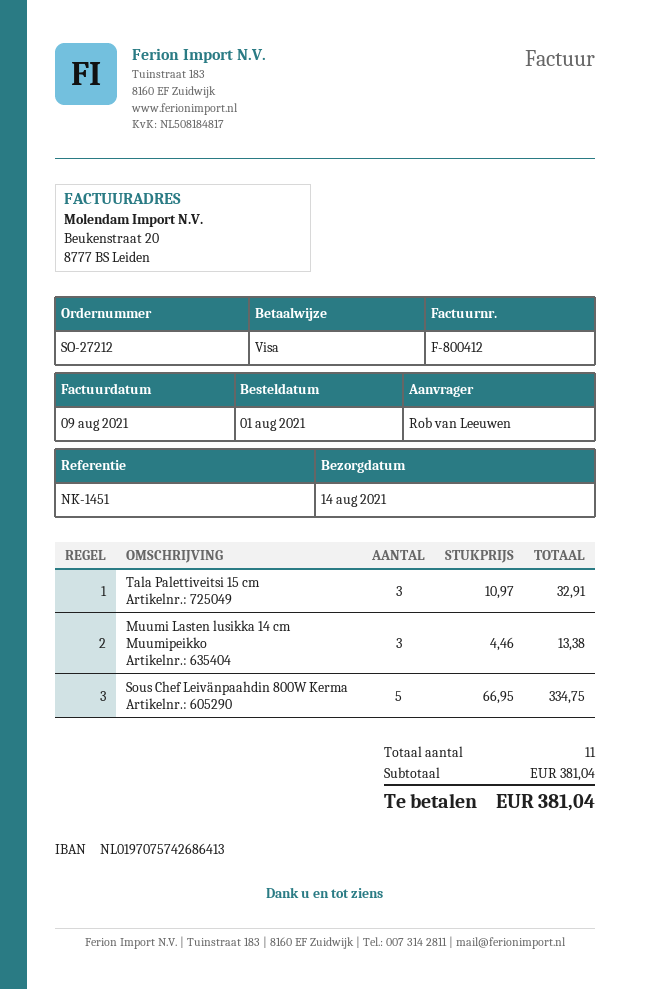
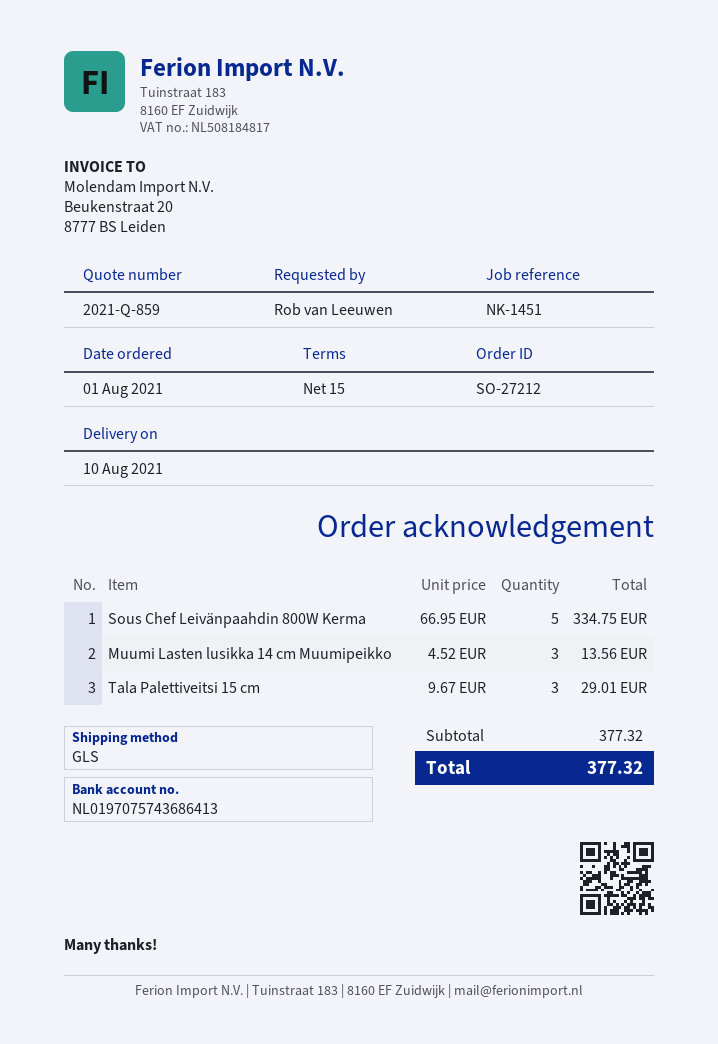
delivery date: 2021-08-14 -> 2021-08-10
bank account: NL0197075742686413 -> NL0197075743686413
Tala Palettiveitsi 15 cm: 3 x 10.97 = 32.91 -> 3 x 9.67 = 29.01
Muumi Lasten lusikka 14 cm Muumipeikko: 3 x 4.46 = 13.38 -> 3 x 4.52 = 13.56
subtotal: 381.04 -> 377.32
total: 381.04 -> 377.32

